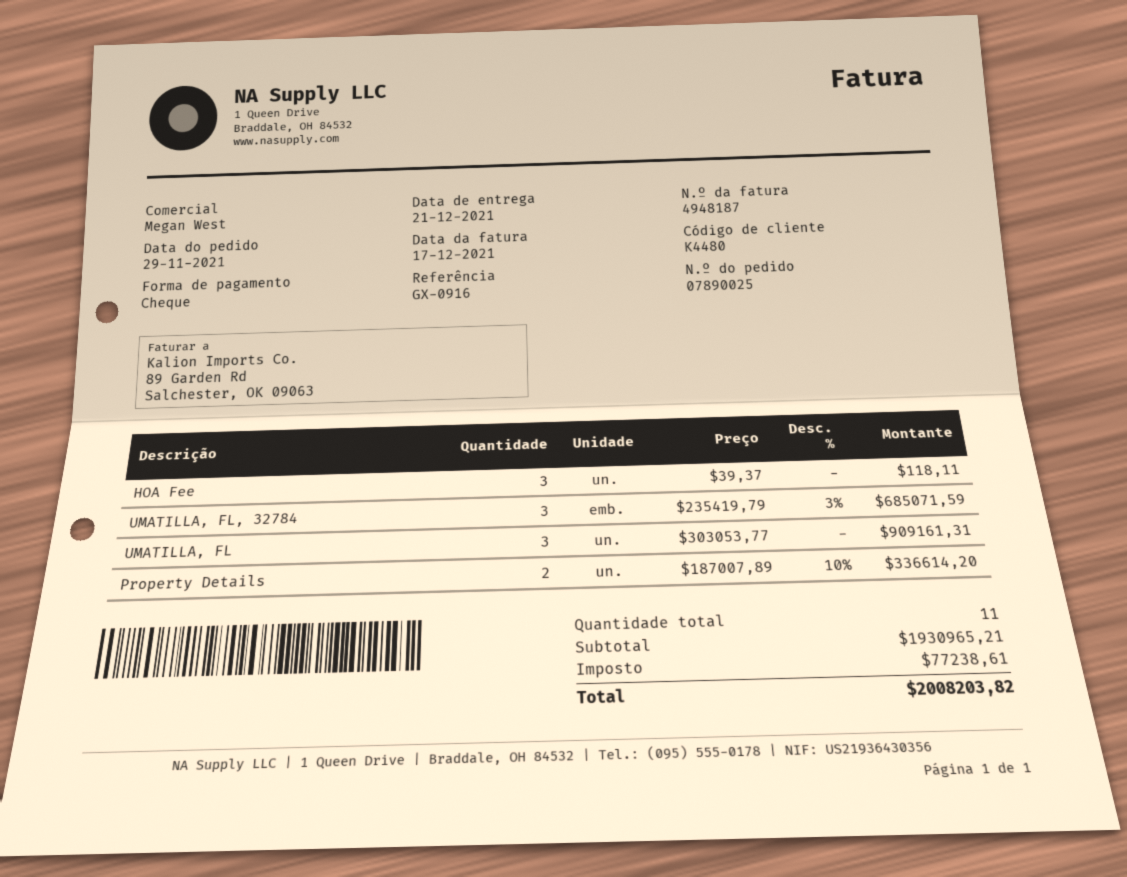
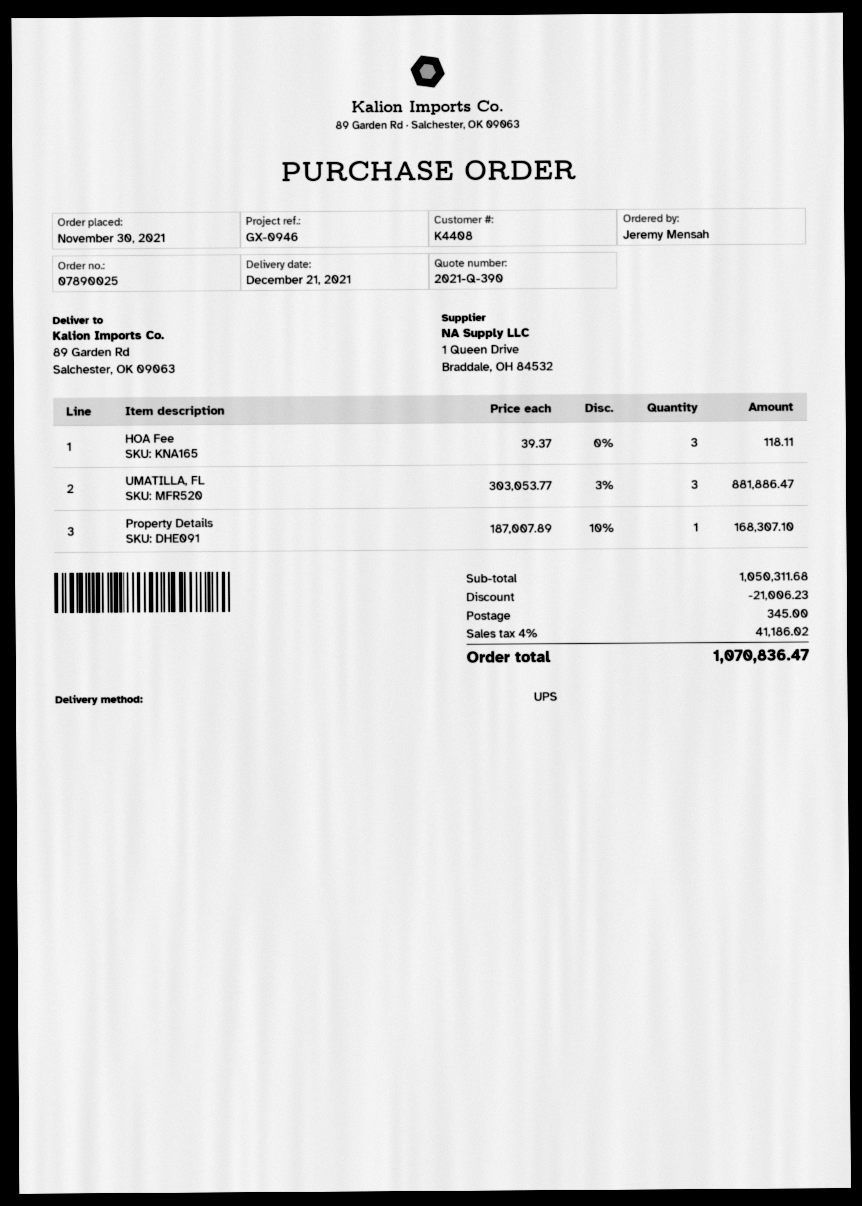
order date: 2021-11-29 -> 2021-11-30
customer number: K4480 -> K4408
reference: GX-0916 -> GX-0946
UMATILLA, FL, 32784: 3 x 235419.79 - 3% = 685071.59 -> none
UMATILLA, FL: 3 x 303053.77 = 909161.31 -> 3 x 303053.77 - 3% = 881886.47
Property Details: 2 x 187007.89 - 10% = 336614.20 -> 1 x 187007.89 - 10% = 168307.10
subtotal: 1930965.21 -> 1050311.68
discount: none -> 21006.23
shipping: none -> 345.00
tax: 77238.61 -> 41186.02
total: 2008203.82 -> 1070836.47

